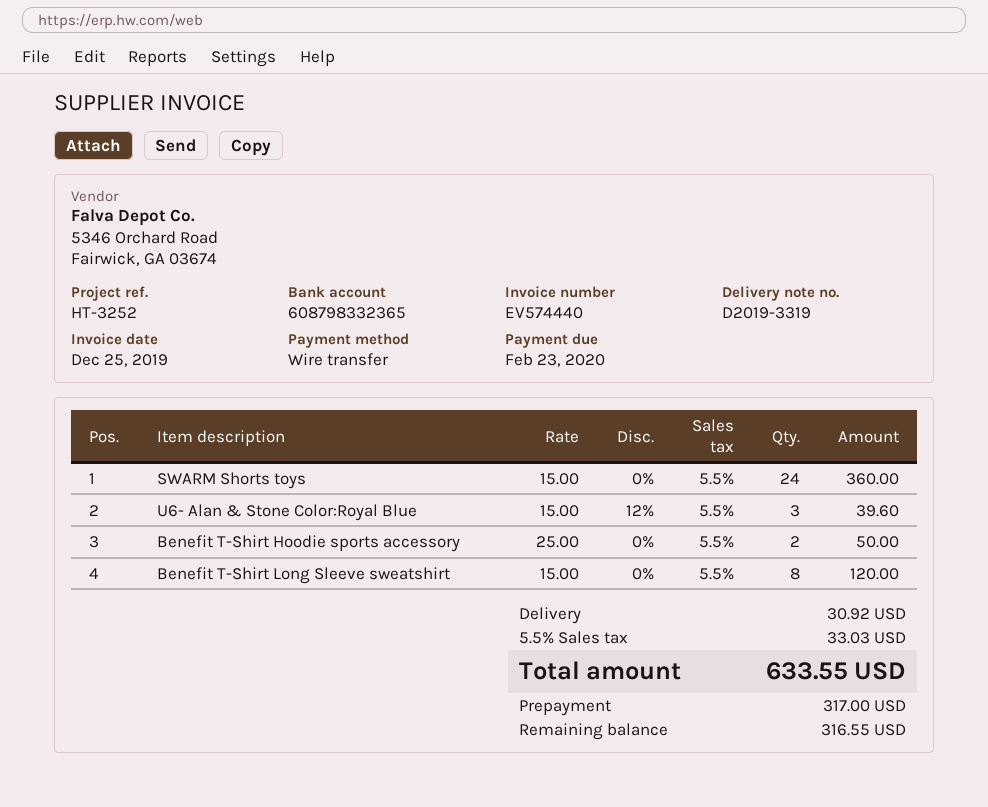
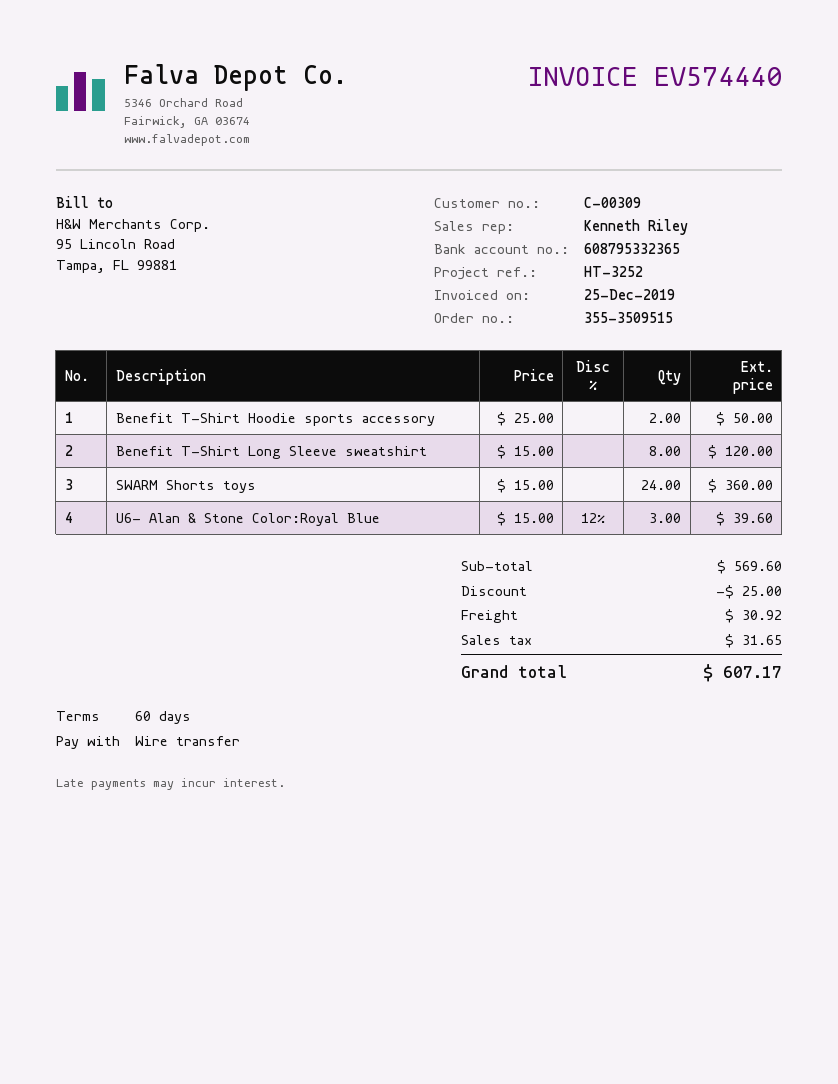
bank account: 608798332365 -> 608795332365
discount: none -> 25.00
tax: 33.03 -> 31.65
total: 633.55 -> 607.17

